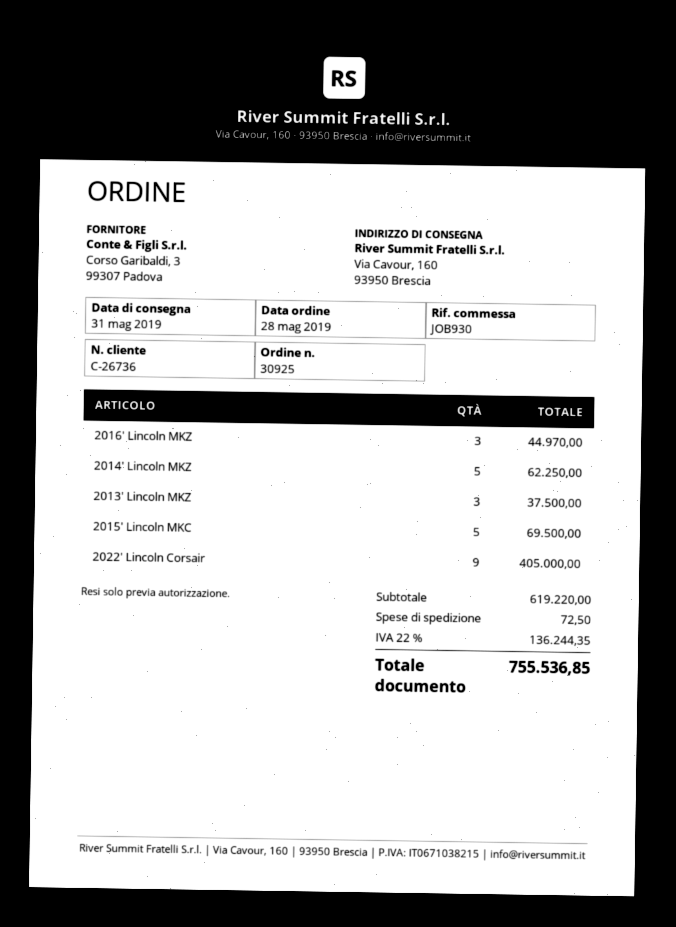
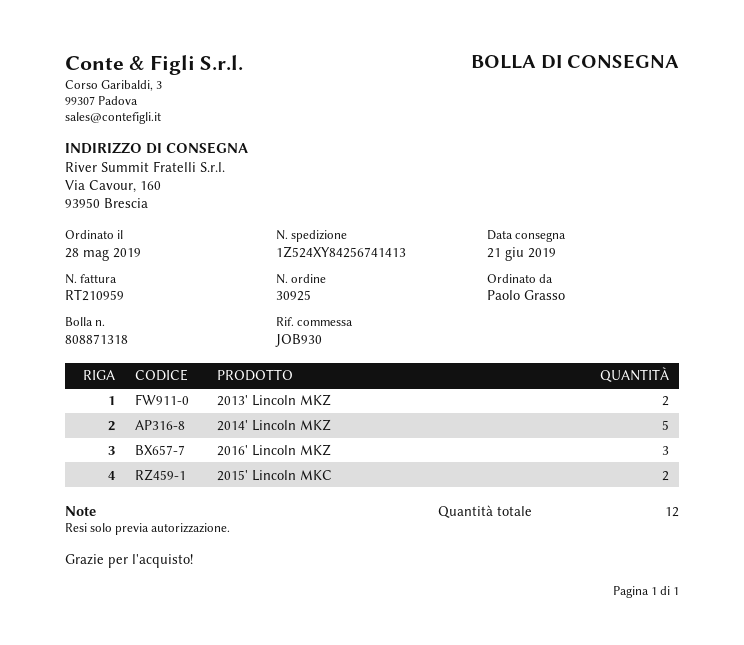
delivery date: 2019-05-31 -> 2019-06-21
2013' Lincoln MKZ: 3 -> 2
2015' Lincoln MKC: 5 -> 2
2022' Lincoln Corsair: 9 -> none

